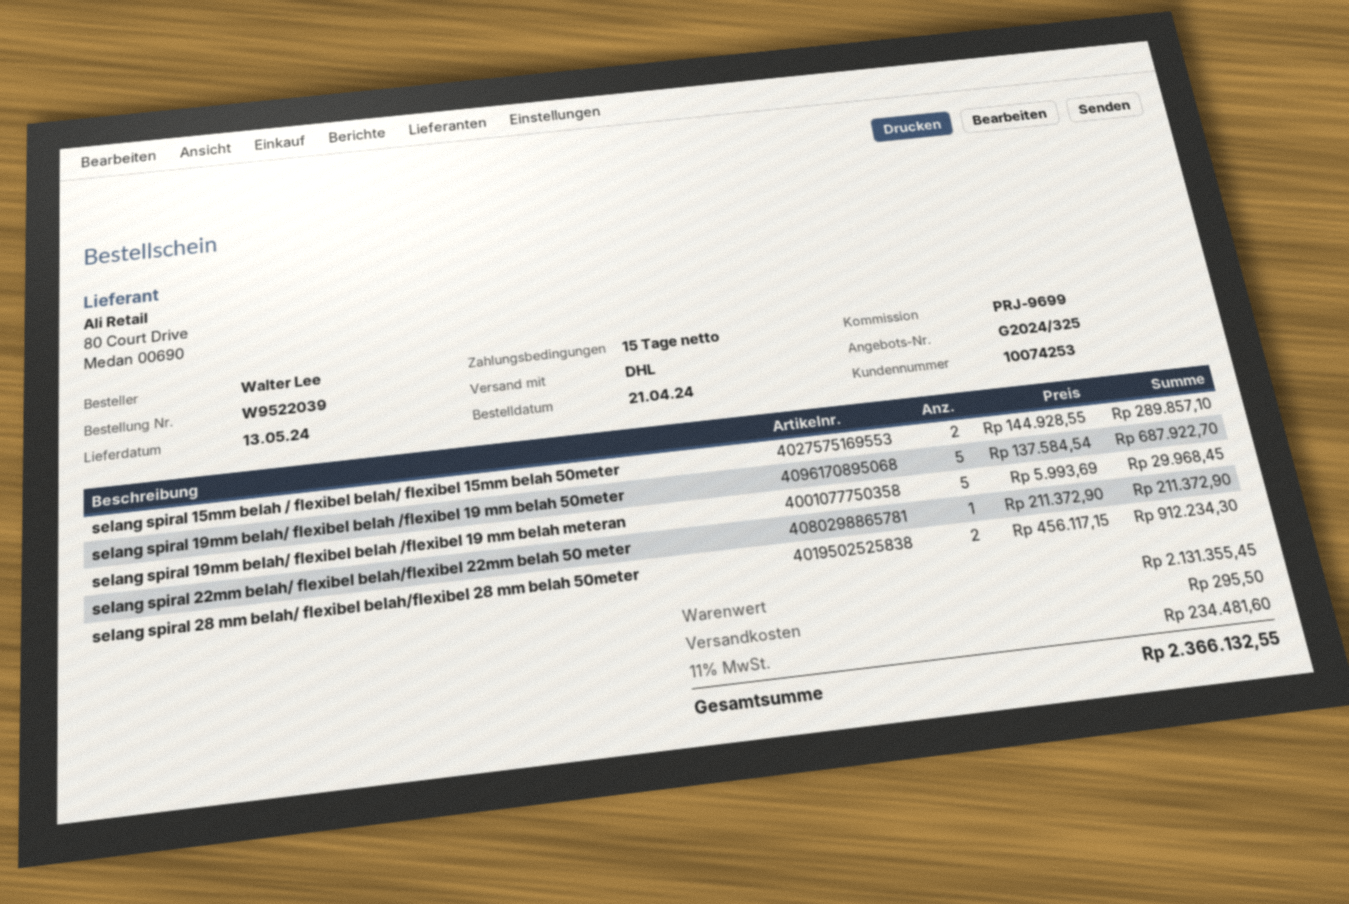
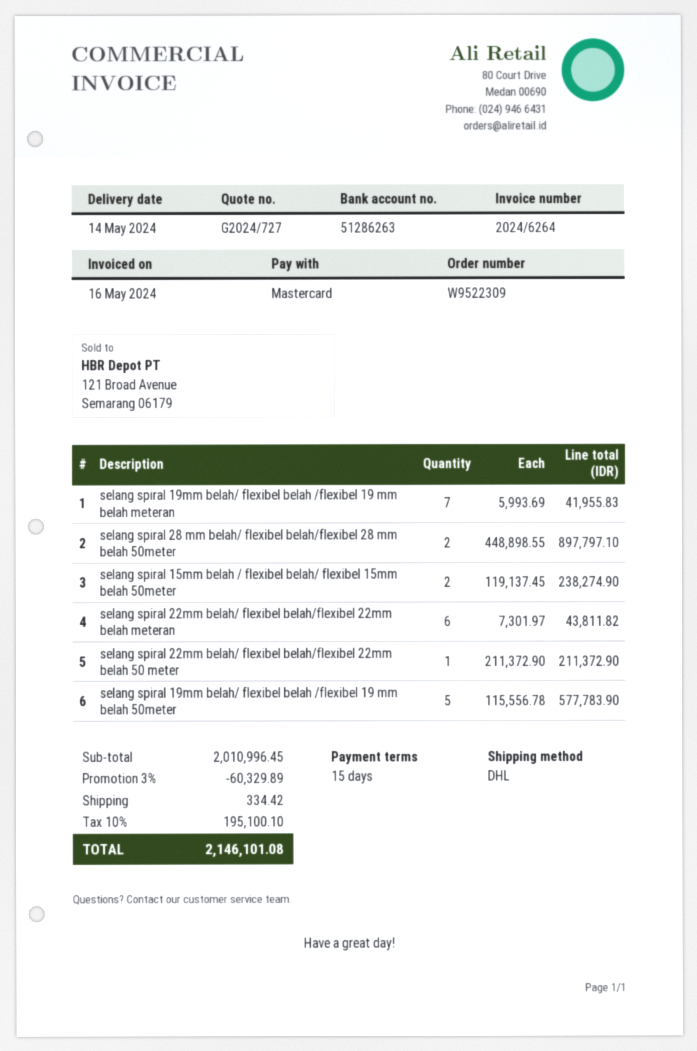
quote number: G2024/325 -> G2024/727
order number: W9522039 -> W9522309
delivery date: 2024-05-13 -> 2024-05-14
selang spiral 15mm belah / flexibel belah/ flexibel 15mm belah 50meter: 2 x 144928.55 = 289857.10 -> 2 x 119137.45 = 238274.90
selang spiral 19mm belah/ flexibel belah /flexibel 19 mm belah 50meter: 5 x 137584.54 = 687922.70 -> 5 x 115556.78 = 577783.90
selang spiral 19mm belah/ flexibel belah /flexibel 19 mm belah meteran: 5 x 5993.69 = 29968.45 -> 7 x 5993.69 = 41955.83
selang spiral 28 mm belah/ flexibel belah/flexibel 28 mm belah 50meter: 2 x 456117.15 = 912234.30 -> 2 x 448898.55 = 897797.10
selang spiral 22mm belah/ flexibel belah/flexibel 22mm belah meteran: none -> 6 x 7301.97 = 43811.82
subtotal: 2131355.45 -> 2010996.45
discount: none -> 3% = 60329.89
shipping: 295.50 -> 334.42
tax: 11% = 234481.60 -> 10% = 195100.10
total: 2366132.55 -> 2146101.08

